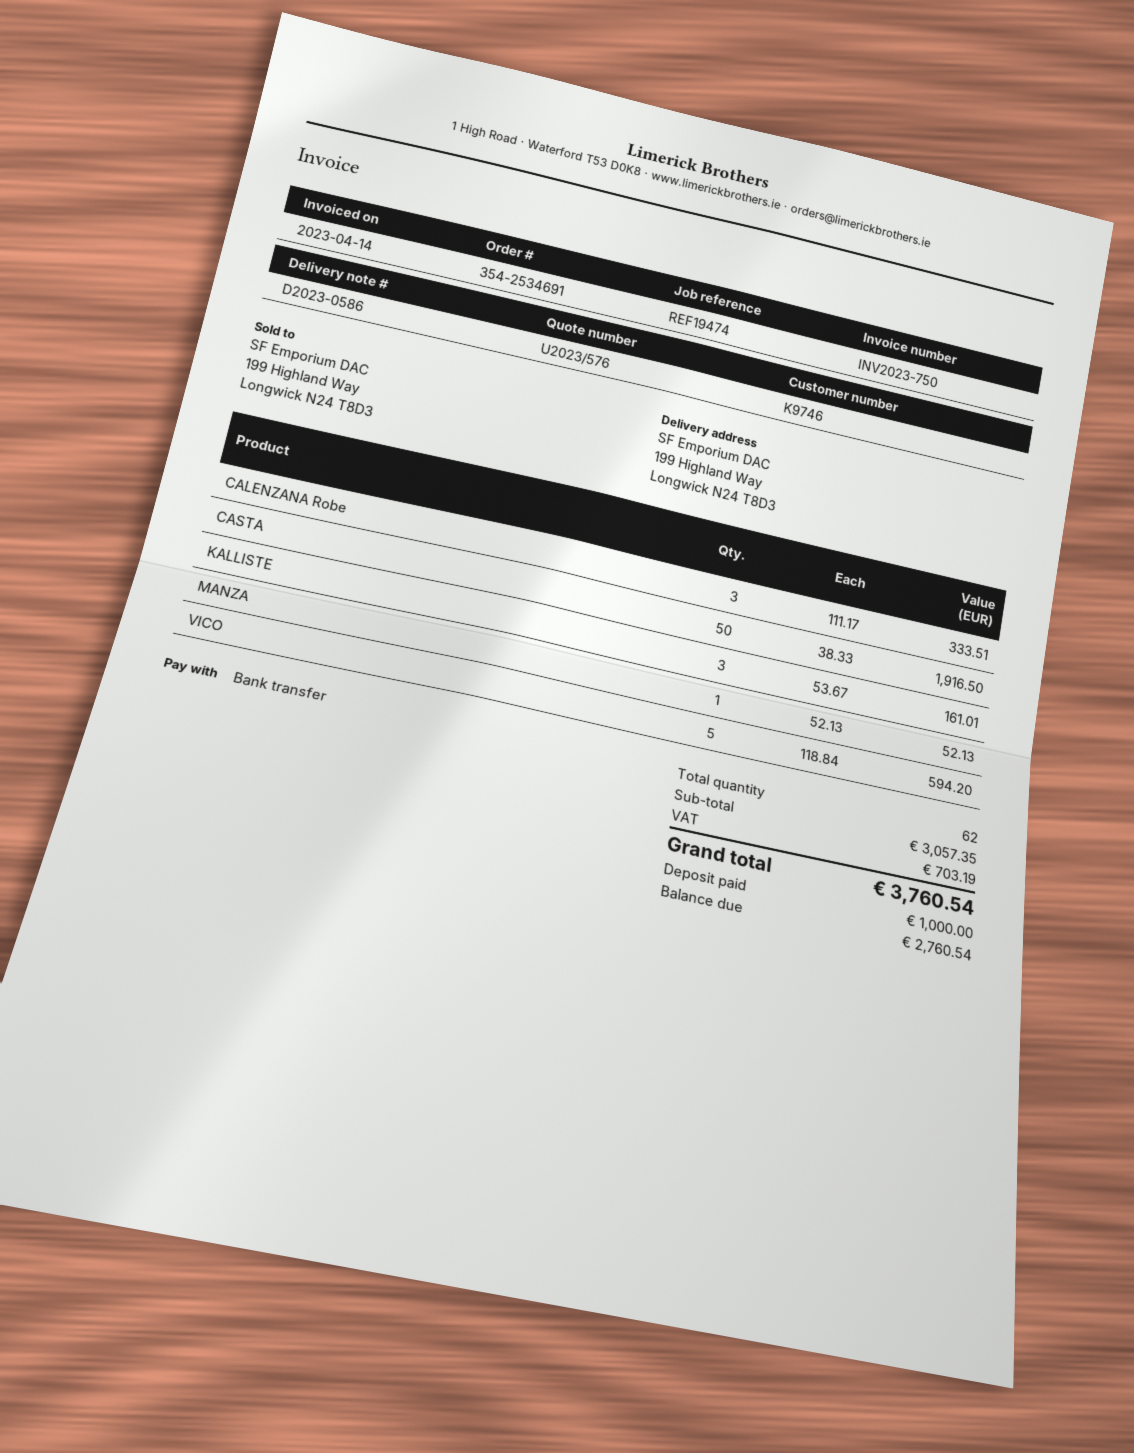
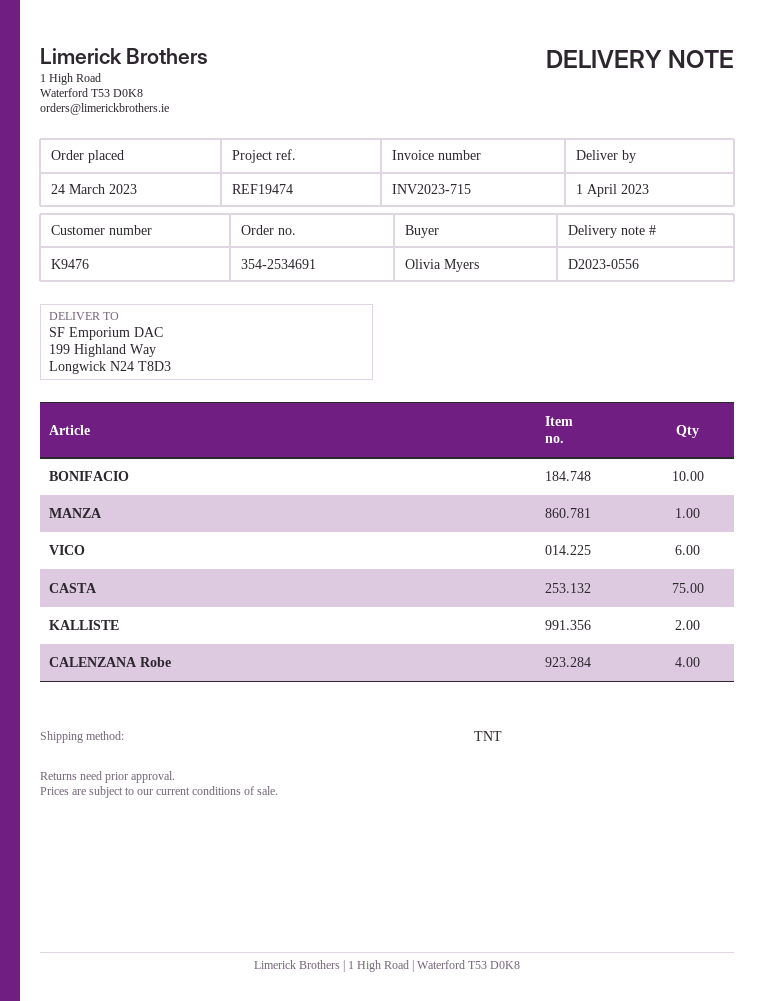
delivery note number: D2023-0586 -> D2023-0556
invoice number: INV2023-750 -> INV2023-715
customer number: K9746 -> K9476
CALENZANA Robe: 3 -> 4
CASTA: 50 -> 75
KALLISTE: 3 -> 2
VICO: 5 -> 6
BONIFACIO: none -> 10

